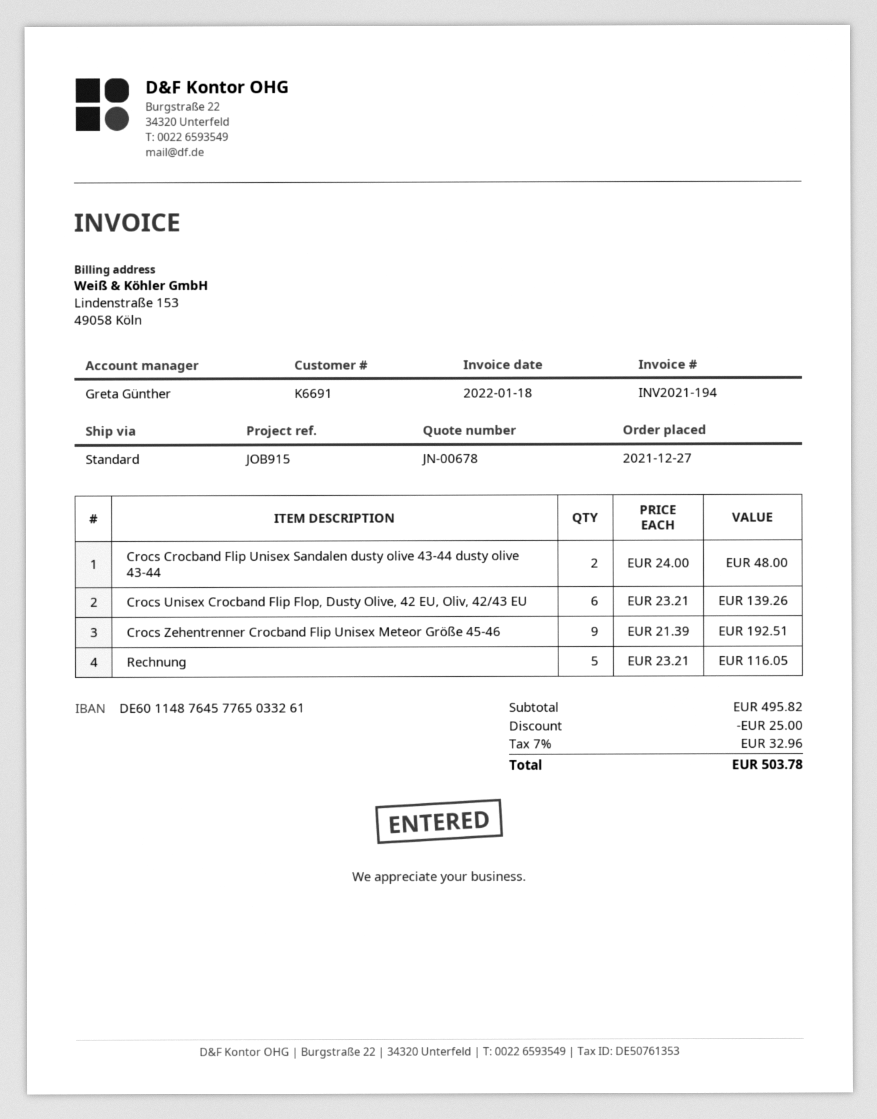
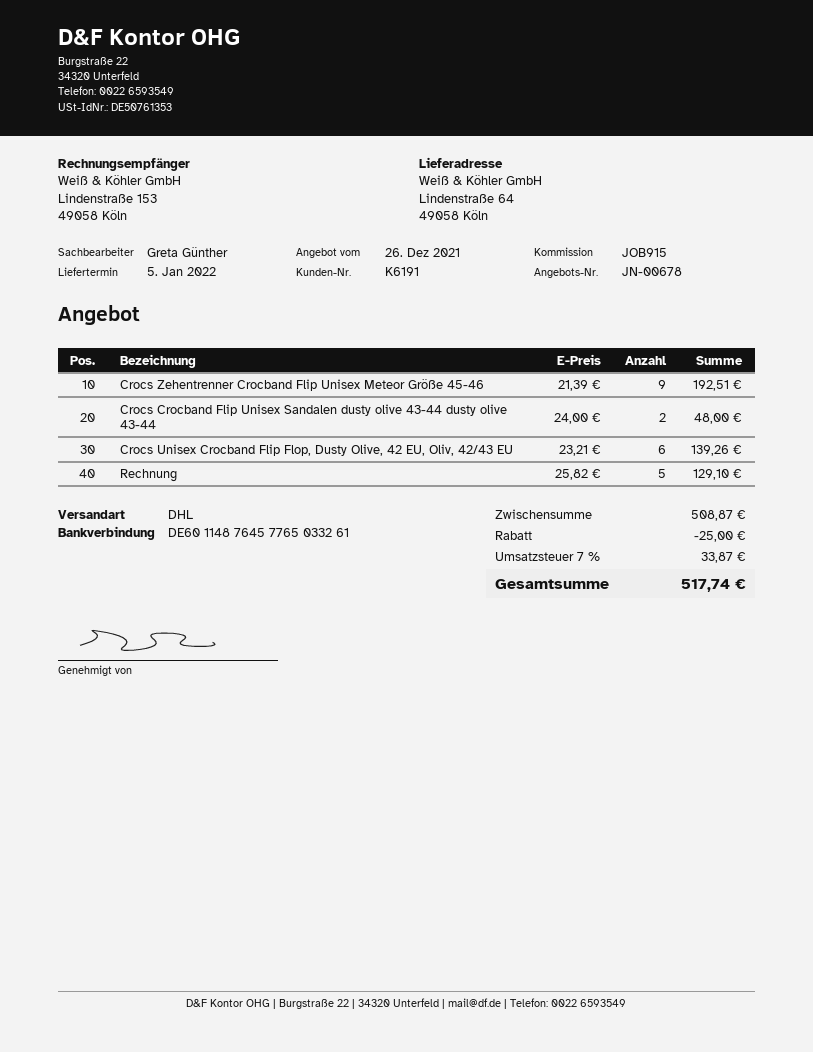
customer number: K6691 -> K6191
shipping method: standard -> DHL
Rechnung: 5 x 23.21 = 116.05 -> 5 x 25.82 = 129.10
subtotal: 495.82 -> 508.87
tax: 7% = 32.96 -> 7% = 33.87
total: 503.78 -> 517.74

